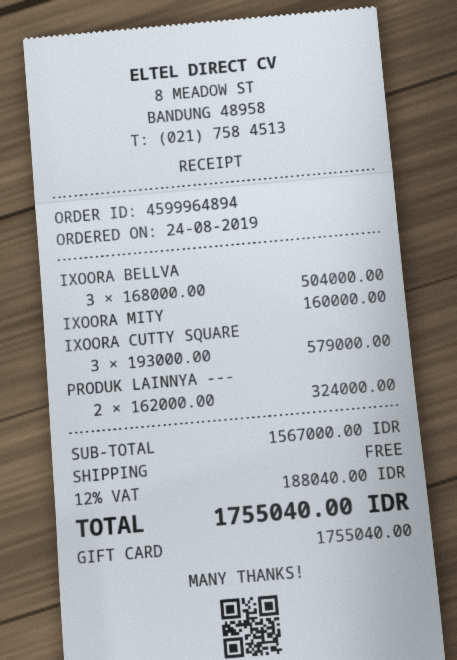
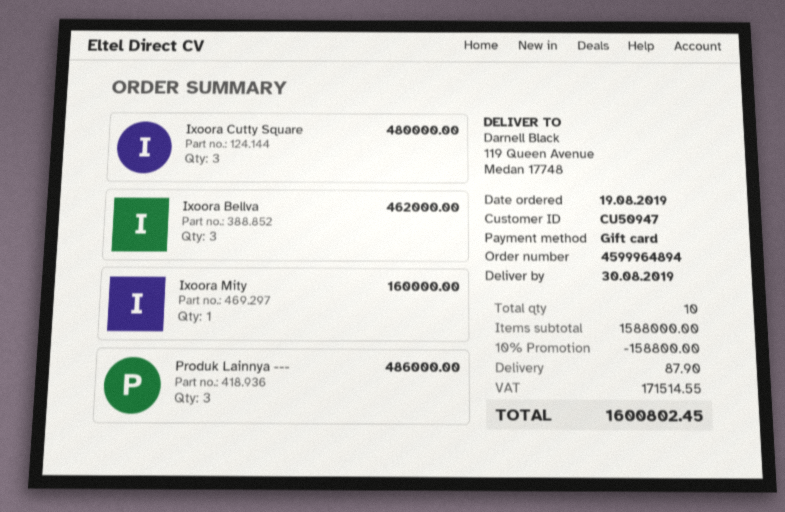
order date: 2019-08-24 -> 2019-08-19
IXOORA BELLVA: 3 for 504000.00 -> 3 for 462000.00
IXOORA CUTTY SQUARE: 3 for 579000.00 -> 3 for 480000.00
PRODUK LAINNYA ---: 2 for 324000.00 -> 3 for 486000.00
subtotal: 1567000.00 -> 1588000.00
discount: none -> 10% = 158800.00
shipping: 0.00 -> 87.90
tax: 188040.00 -> 171514.55
total: 1755040.00 -> 1600802.45

